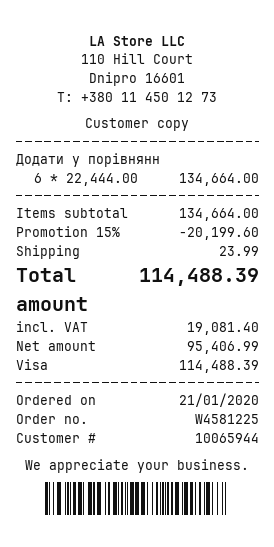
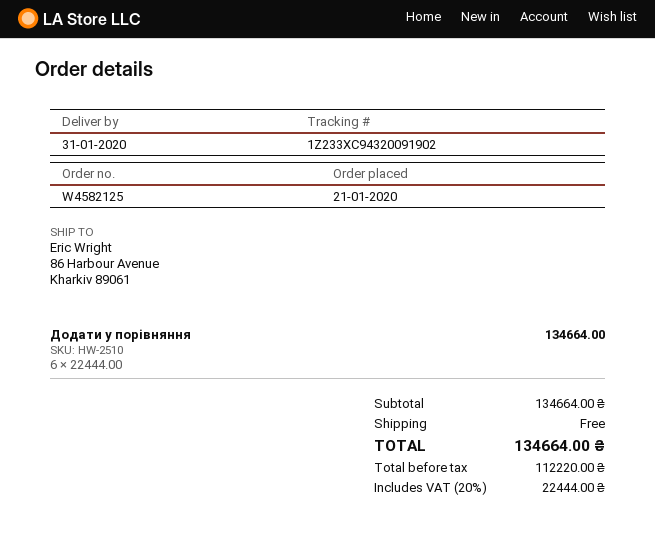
order number: W4581225 -> W4582125
discount: 15% = 20199.60 -> none
shipping: 23.99 -> 0.00
net: 95406.99 -> 112220.00
tax: 19081.40 -> 22444.00
total: 114488.39 -> 134664.00

